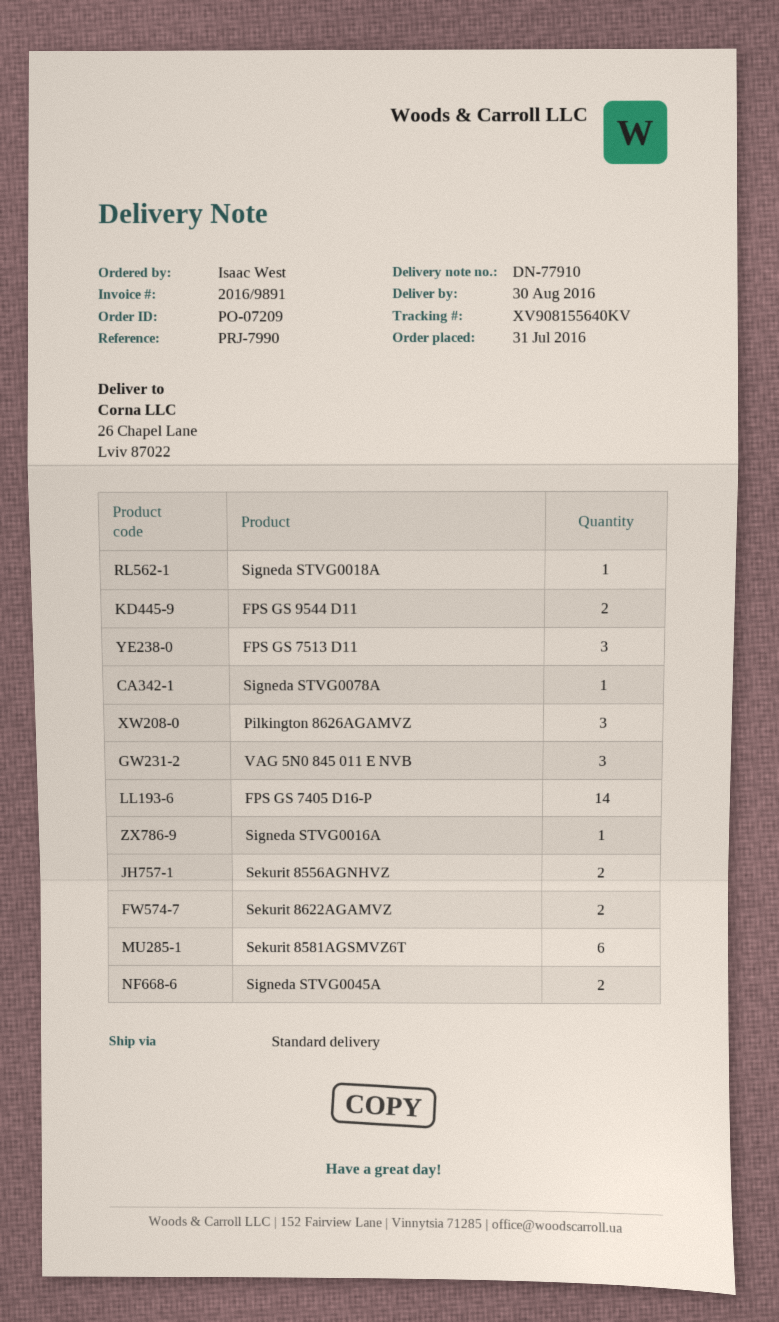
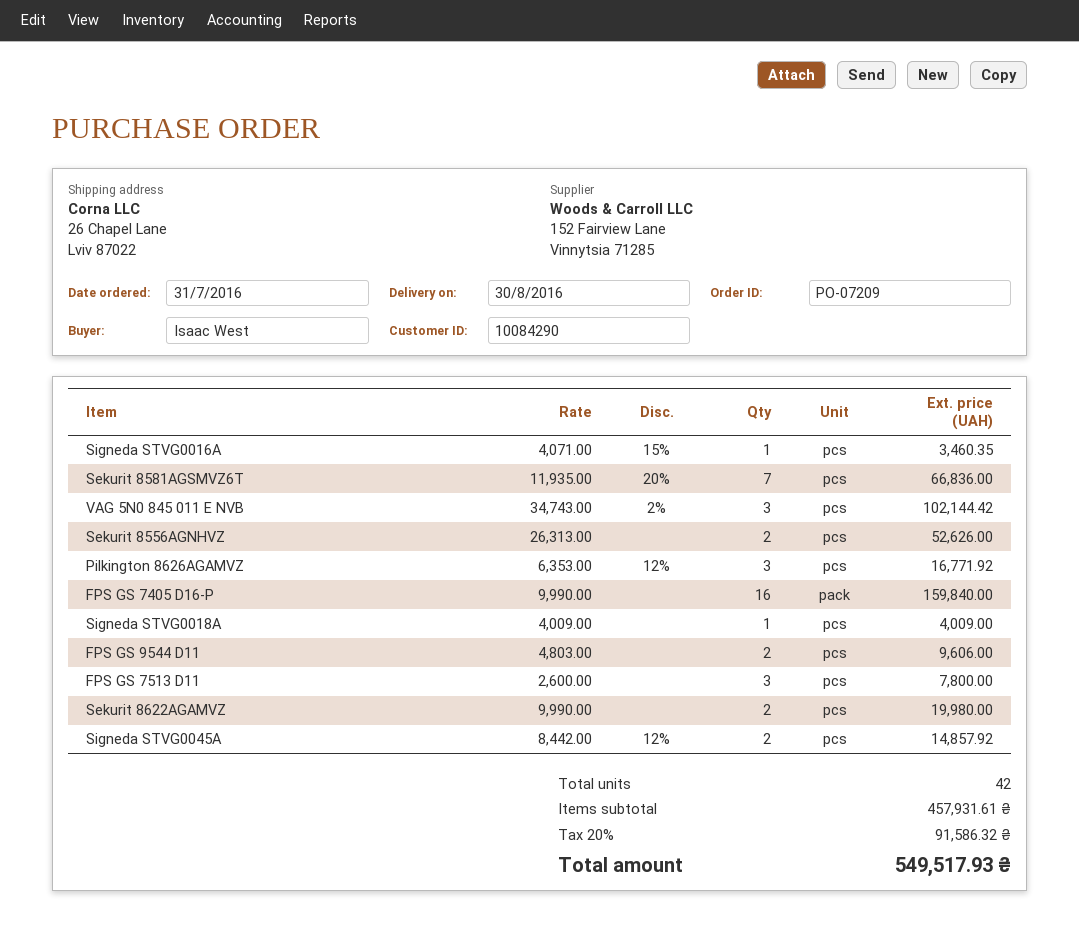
Signeda STVG0078A: 1 -> none
FPS GS 7405 D16-P: 14 -> 16
Sekurit 8581AGSMVZ6T: 6 -> 7

